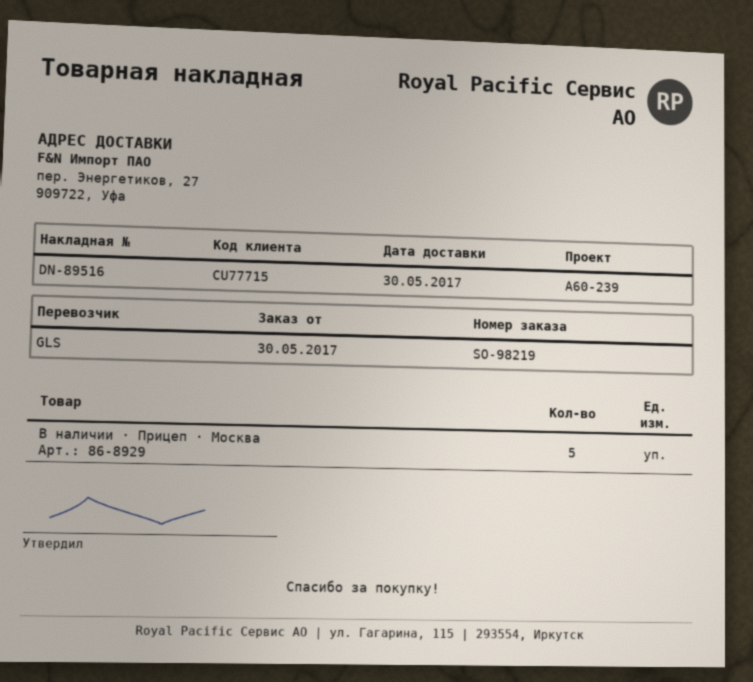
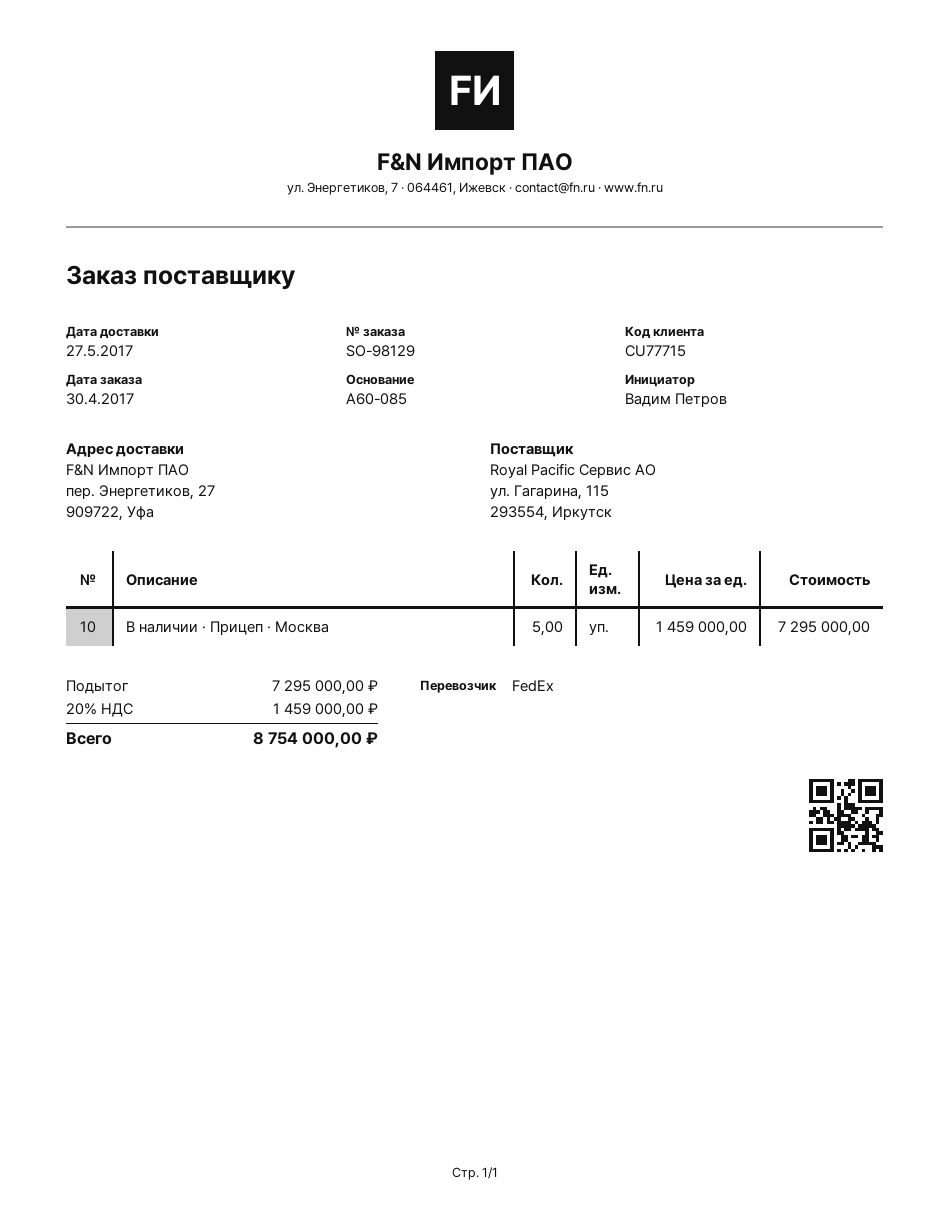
order number: SO-98219 -> SO-98129
order date: 2017-05-30 -> 2017-04-30
delivery date: 2017-05-30 -> 2017-05-27
reference: A60-239 -> A60-085
shipping method: GLS -> FedEx

